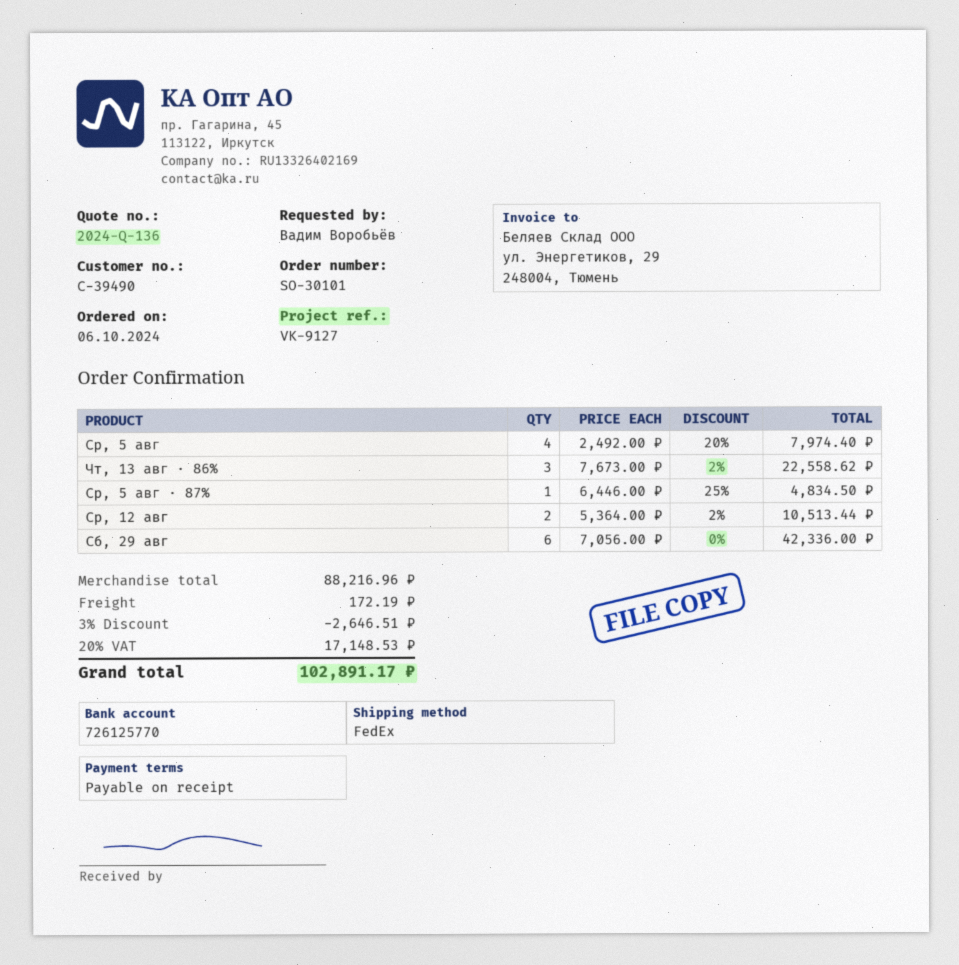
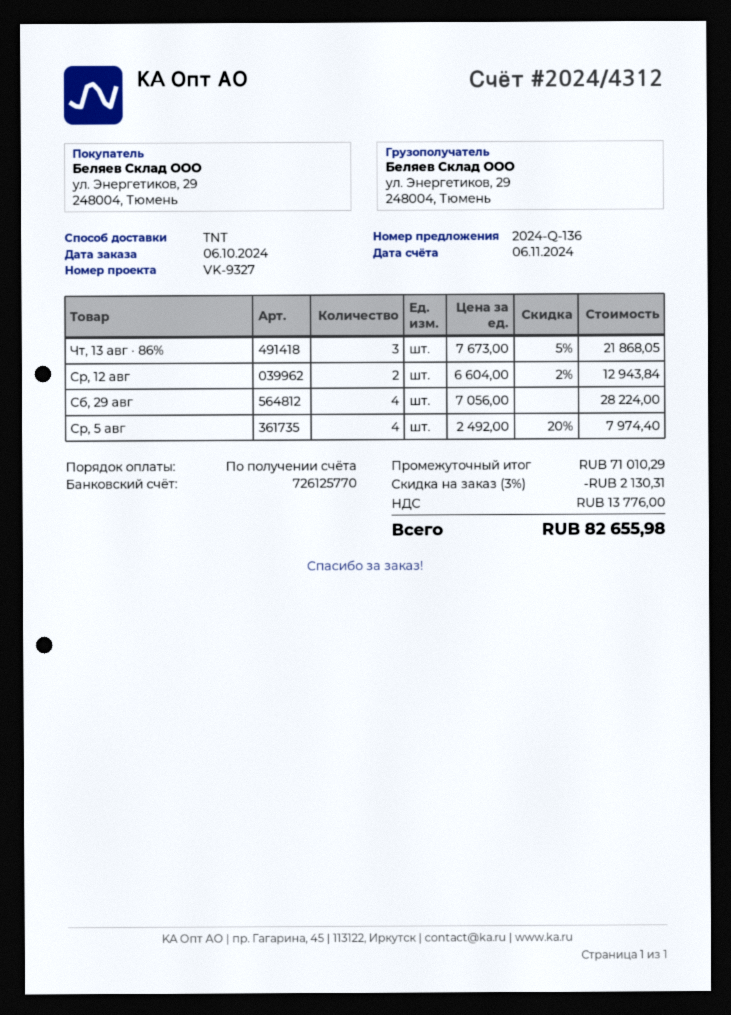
reference: VK-9127 -> VK-9327
shipping method: FedEx -> TNT
Чт, 13 авг · 86%: 3 x 7673.00 - 2% = 22558.62 -> 3 x 7673.00 - 5% = 21868.05
Ср, 5 авг · 87%: 1 x 6446.00 - 25% = 4834.50 -> none
Ср, 12 авг: 2 x 5364.00 - 2% = 10513.44 -> 2 x 6604.00 - 2% = 12943.84
Сб, 29 авг: 6 x 7056.00 = 42336.00 -> 4 x 7056.00 = 28224.00
subtotal: 88216.96 -> 71010.29
discount: 3% = 2646.51 -> 3% = 2130.31
shipping: 172.19 -> none
tax: 17148.53 -> 13776.00
total: 102891.17 -> 82655.98

